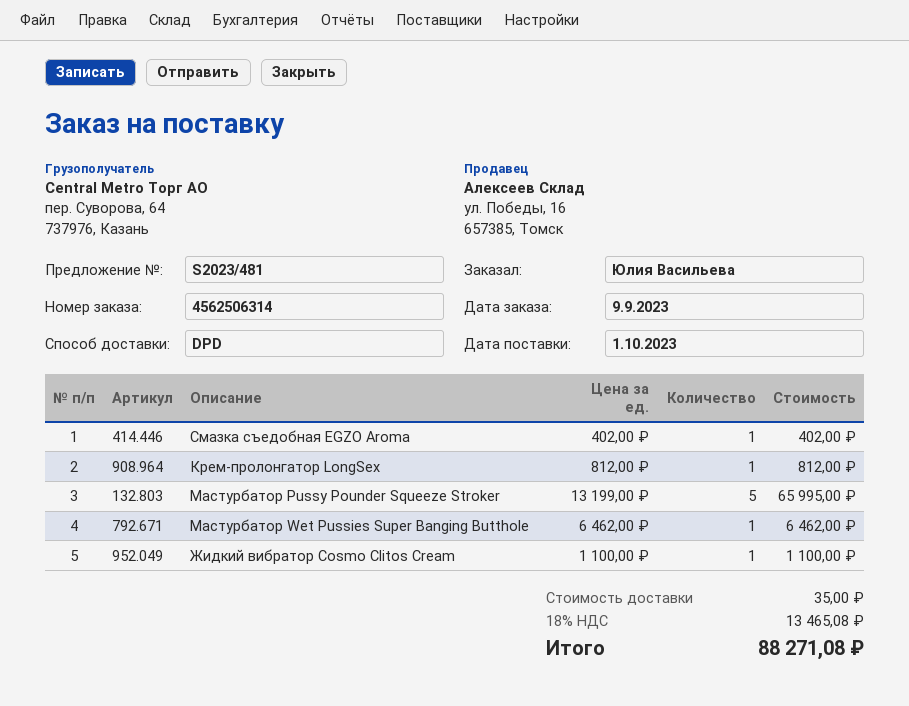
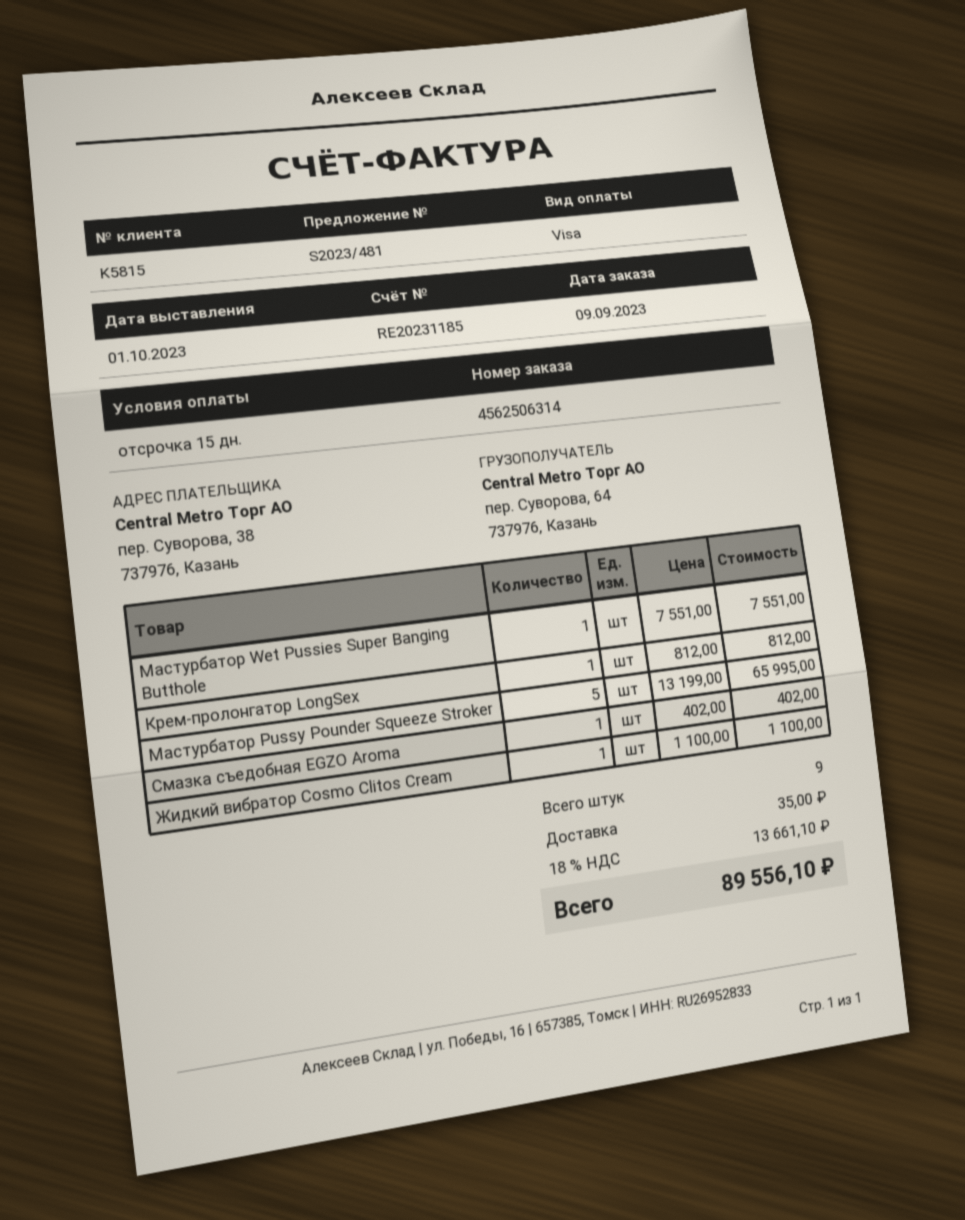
Мастурбатор Wet Pussies Super Banging Butthole: 1 x 6462.00 = 6462.00 -> 1 x 7551.00 = 7551.00
tax: 18% = 13465.08 -> 18% = 13661.10
total: 88271.08 -> 89556.10

